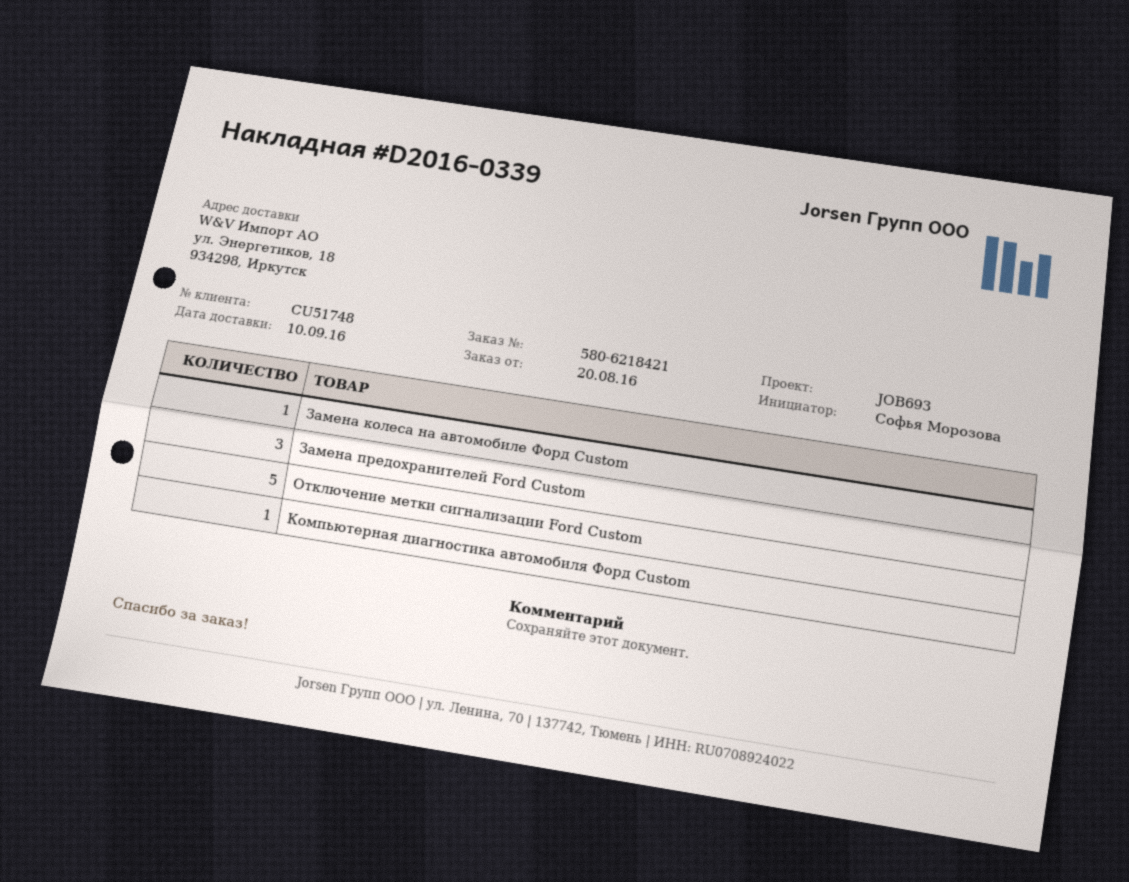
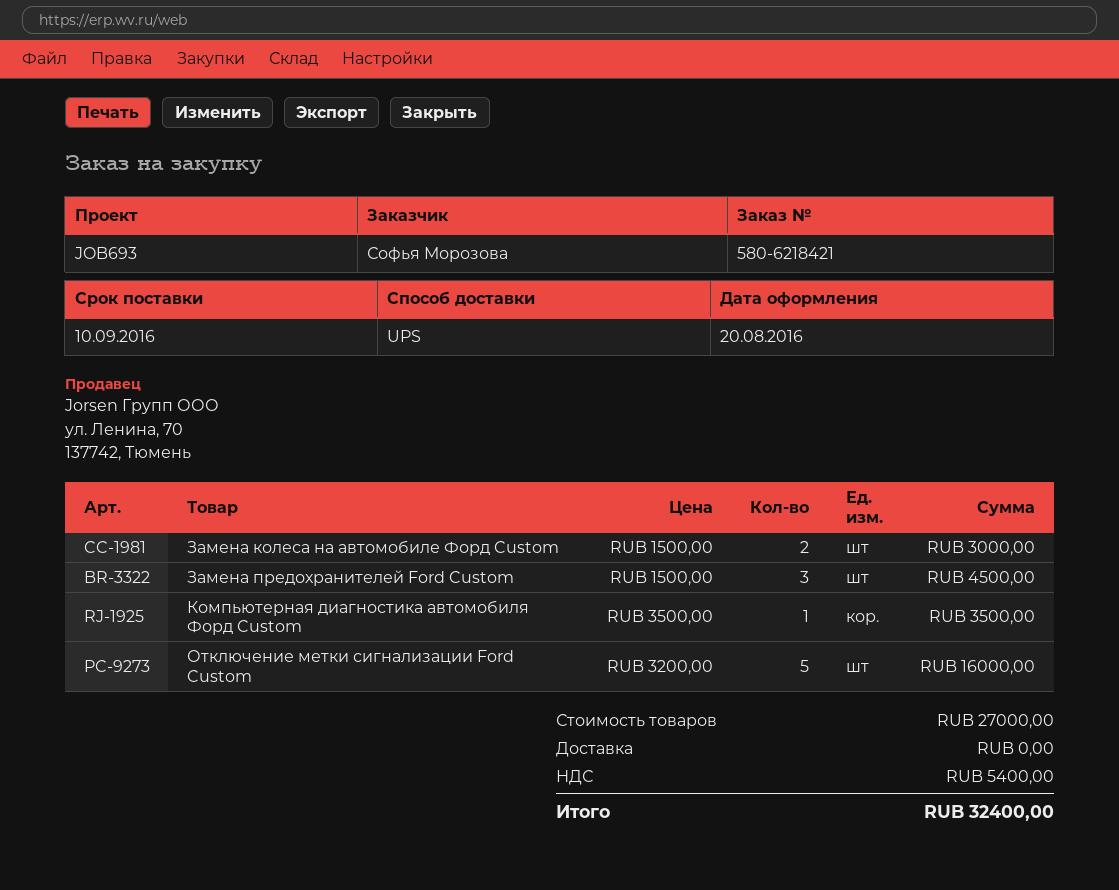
Замена колеса на автомобиле Форд Custom: 1 -> 2

